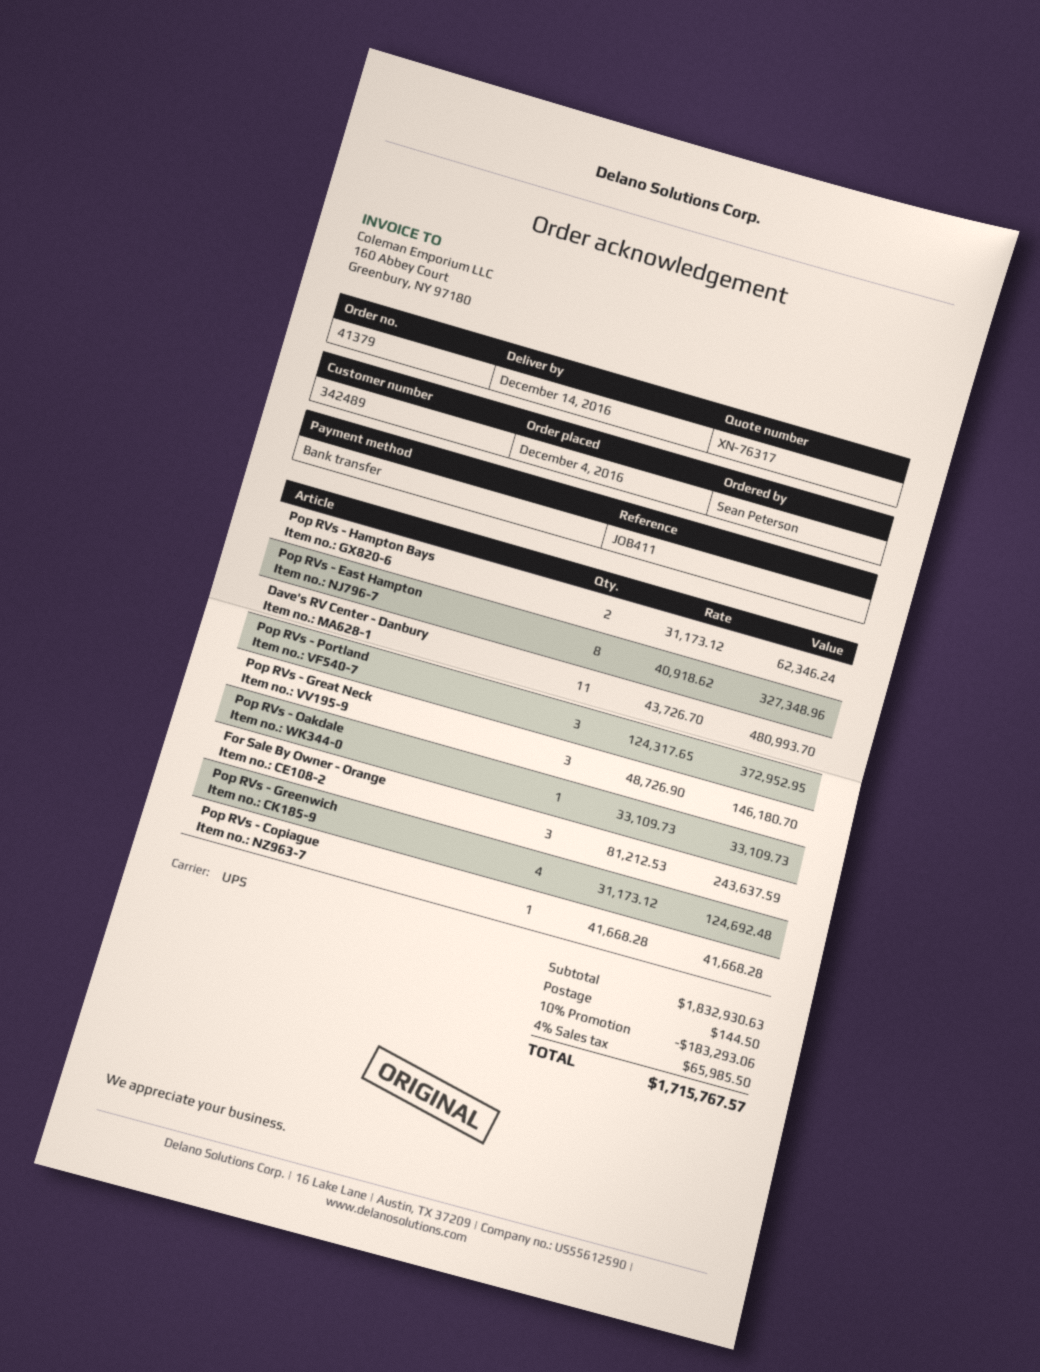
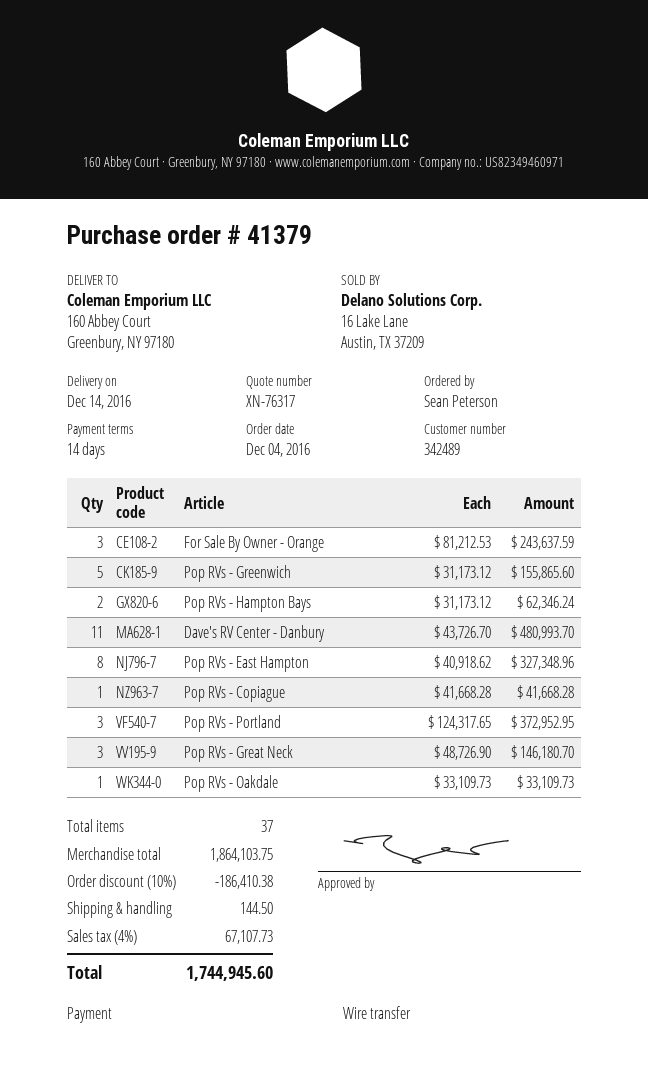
Pop RVs - Greenwich: 4 x 31173.12 = 124692.48 -> 5 x 31173.12 = 155865.60
subtotal: 1832930.63 -> 1864103.75
discount: 10% = 183293.06 -> 10% = 186410.38
tax: 4% = 65985.50 -> 4% = 67107.73
total: 1715767.57 -> 1744945.60

